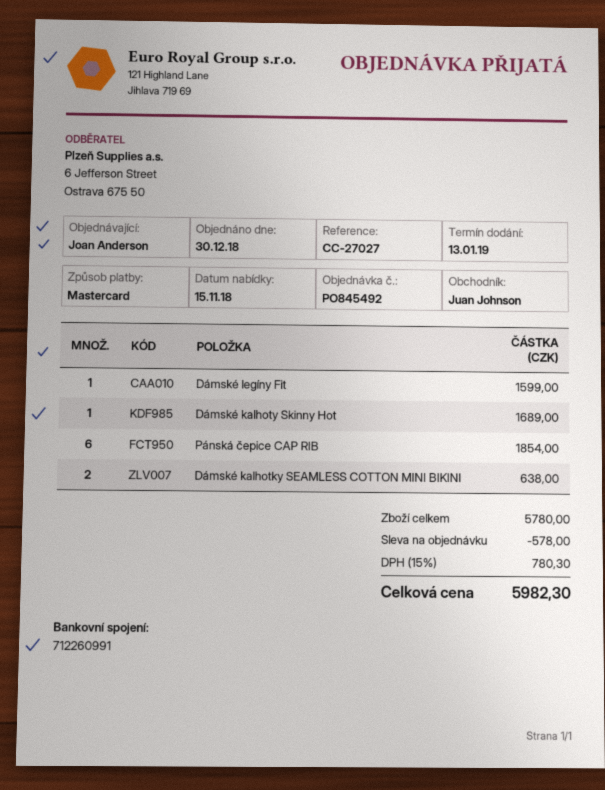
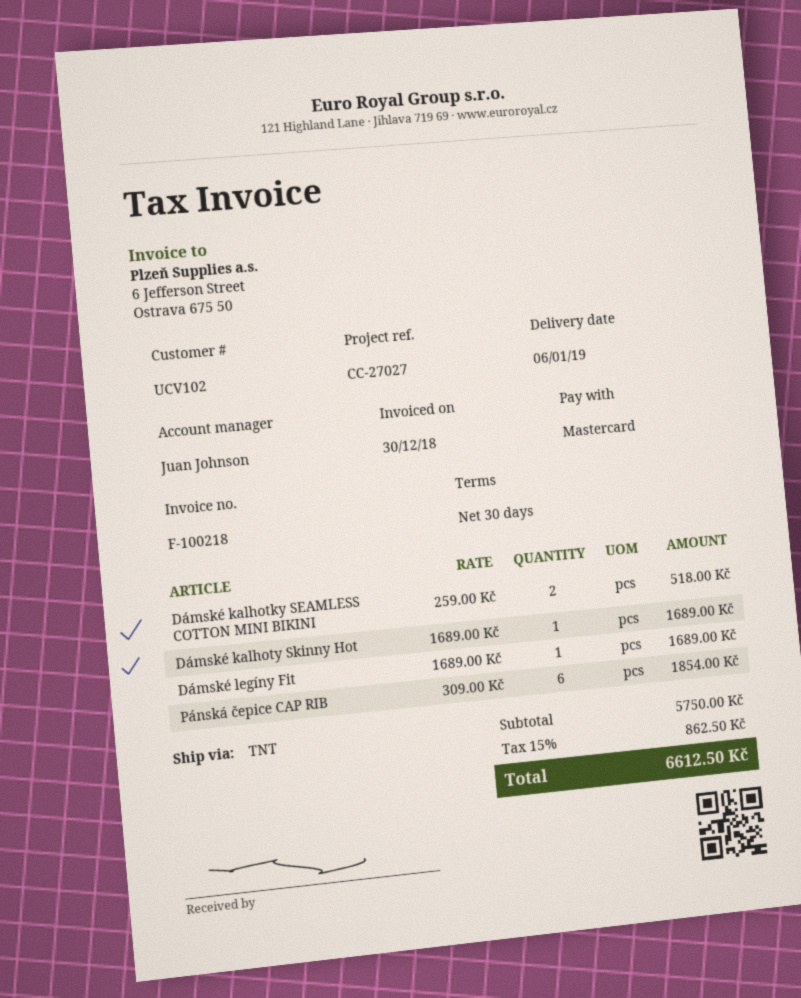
delivery date: 2019-01-13 -> 2019-01-06
Dámské legíny Fit: 1 for 1599.00 -> 1 for 1689.00
Dámské kalhotky SEAMLESS COTTON MINI BIKINI: 2 for 638.00 -> 2 for 518.00
subtotal: 5780.00 -> 5750.00
discount: 578.00 -> none
tax: 15% = 780.30 -> 15% = 862.50
total: 5982.30 -> 6612.50

